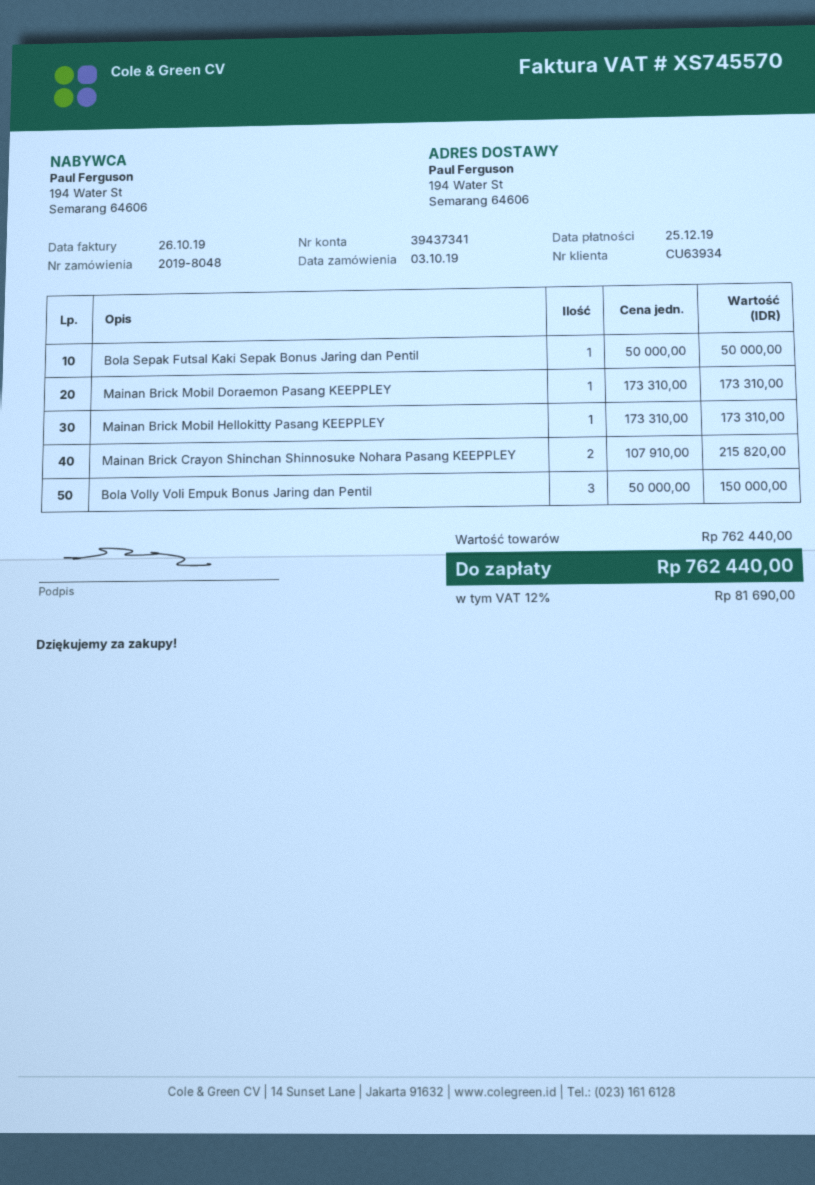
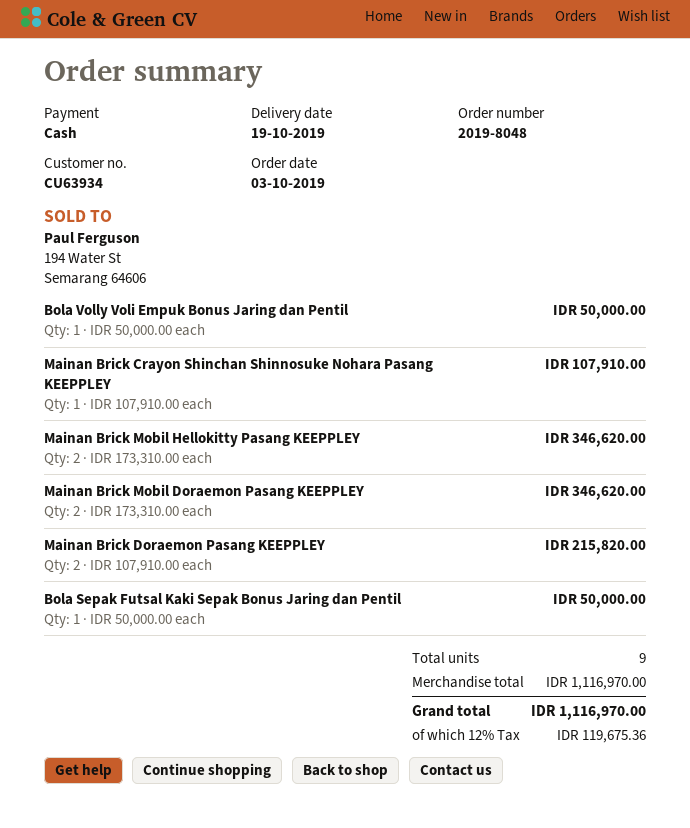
Mainan Brick Mobil Doraemon Pasang KEEPPLEY: 1 x 173310.00 = 173310.00 -> 2 x 173310.00 = 346620.00
Mainan Brick Mobil Hellokitty Pasang KEEPPLEY: 1 x 173310.00 = 173310.00 -> 2 x 173310.00 = 346620.00
Mainan Brick Crayon Shinchan Shinnosuke Nohara Pasang KEEPPLEY: 2 x 107910.00 = 215820.00 -> 1 x 107910.00 = 107910.00
Bola Volly Voli Empuk Bonus Jaring dan Pentil: 3 x 50000.00 = 150000.00 -> 1 x 50000.00 = 50000.00
Mainan Brick Doraemon Pasang KEEPPLEY: none -> 2 x 107910.00 = 215820.00
subtotal: 762440.00 -> 1116970.00
tax: 12% = 81690.00 -> 12% = 119675.36
total: 762440.00 -> 1116970.00

